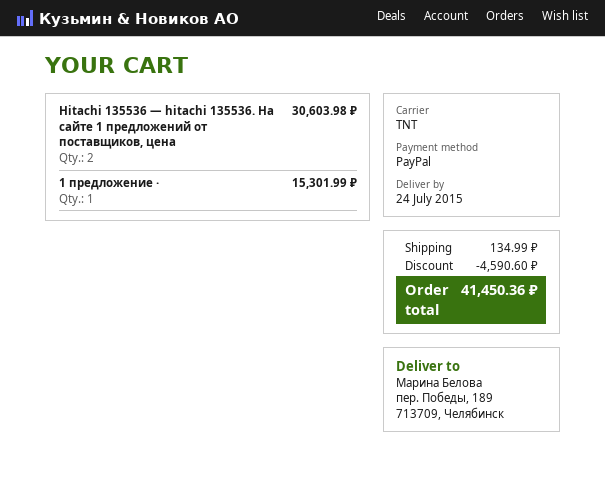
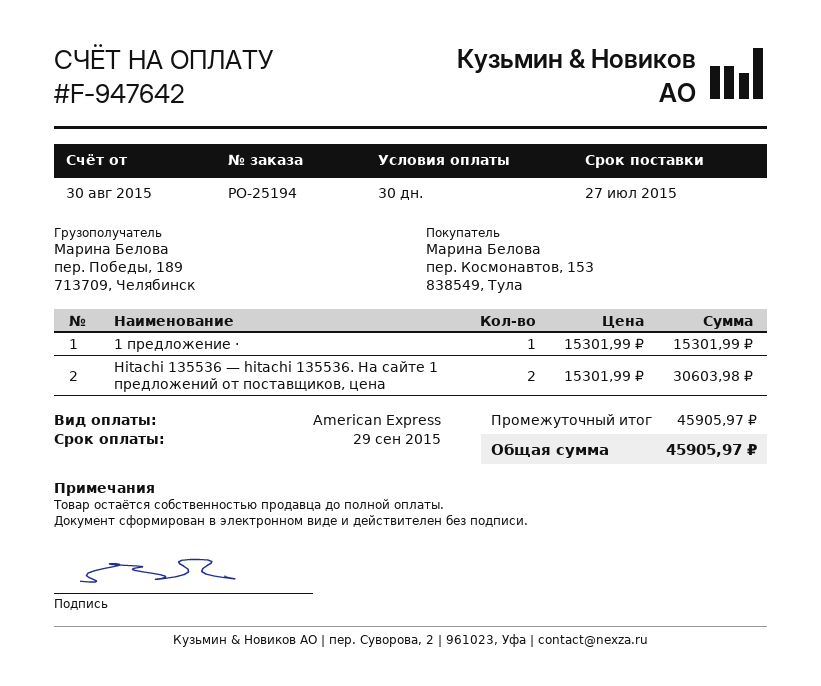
delivery date: 2015-07-24 -> 2015-07-27
payment method: PayPal -> American Express
discount: 4590.60 -> none
shipping: 134.99 -> none
total: 41450.36 -> 45905.97

